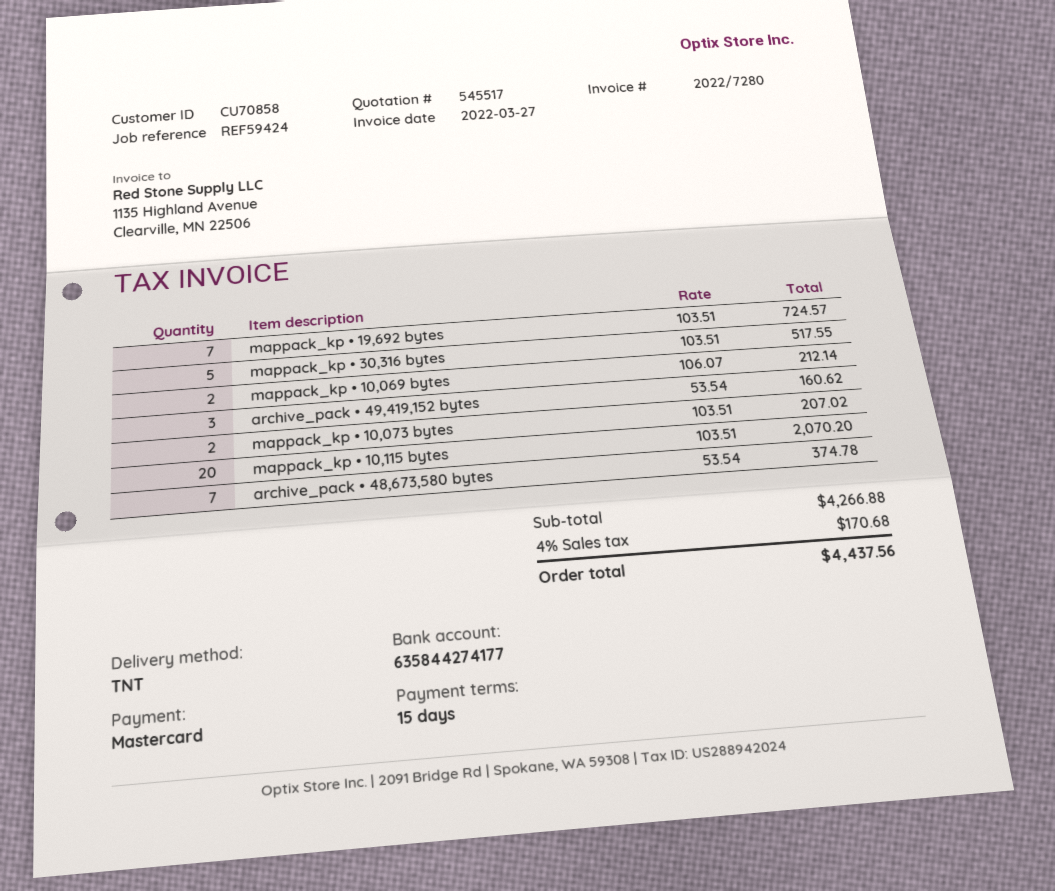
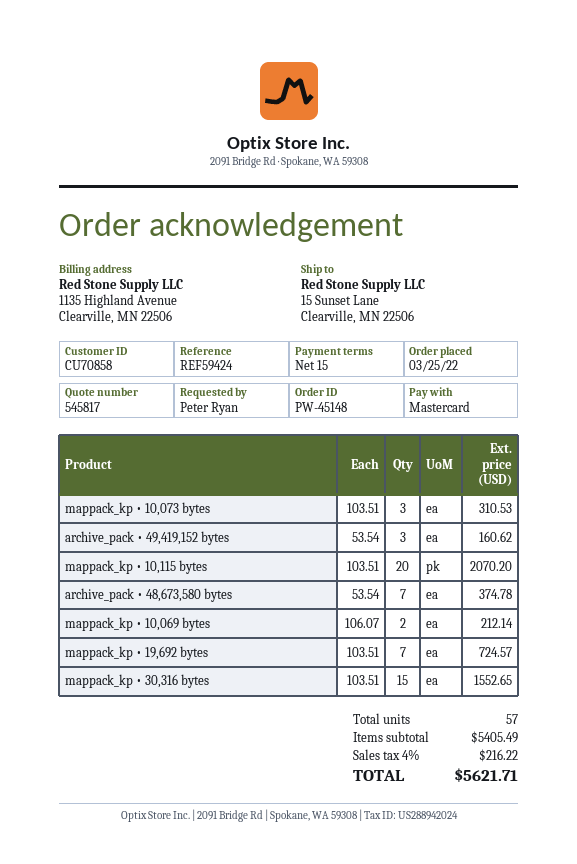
quote number: 545517 -> 545817
mappack_kp • 30,316 bytes: 5 x 103.51 = 517.55 -> 15 x 103.51 = 1552.65
mappack_kp • 10,073 bytes: 2 x 103.51 = 207.02 -> 3 x 103.51 = 310.53
subtotal: 4266.88 -> 5405.49
tax: 4% = 170.68 -> 4% = 216.22
total: 4437.56 -> 5621.71

